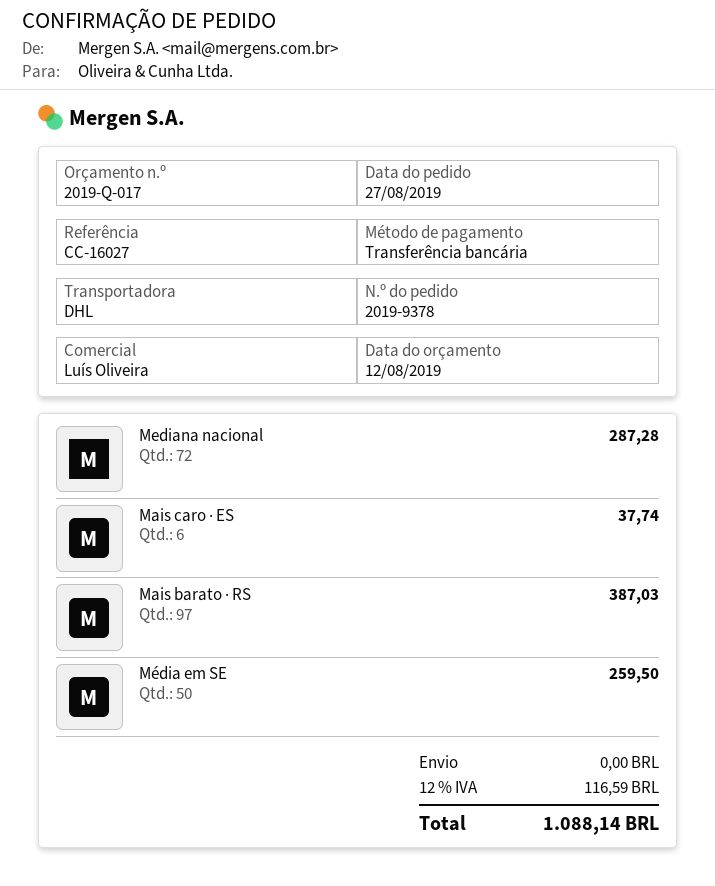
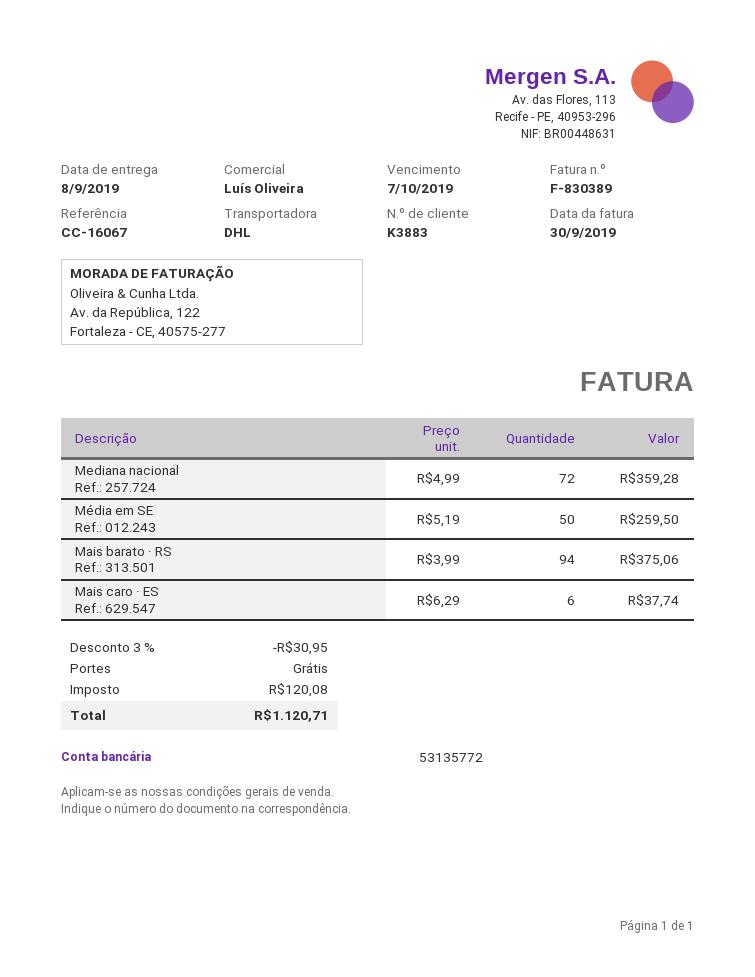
reference: CC-16027 -> CC-16067
Mediana nacional: 72 for 287.28 -> 72 for 359.28
Mais barato · RS: 97 for 387.03 -> 94 for 375.06
discount: none -> 3% = 30.95
tax: 116.59 -> 120.08
total: 1088.14 -> 1120.71

